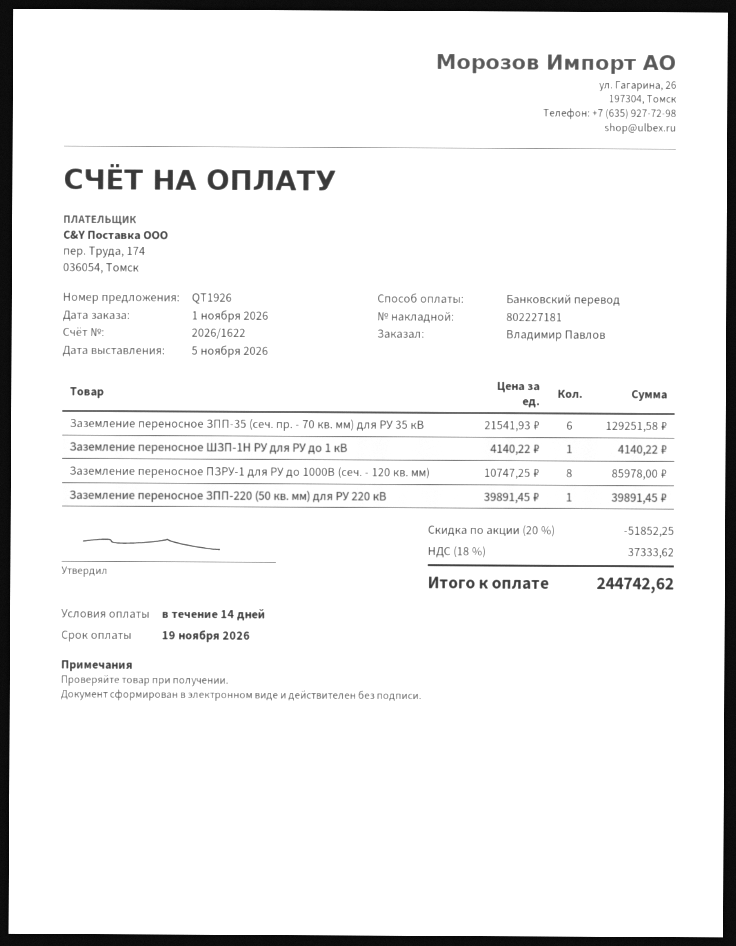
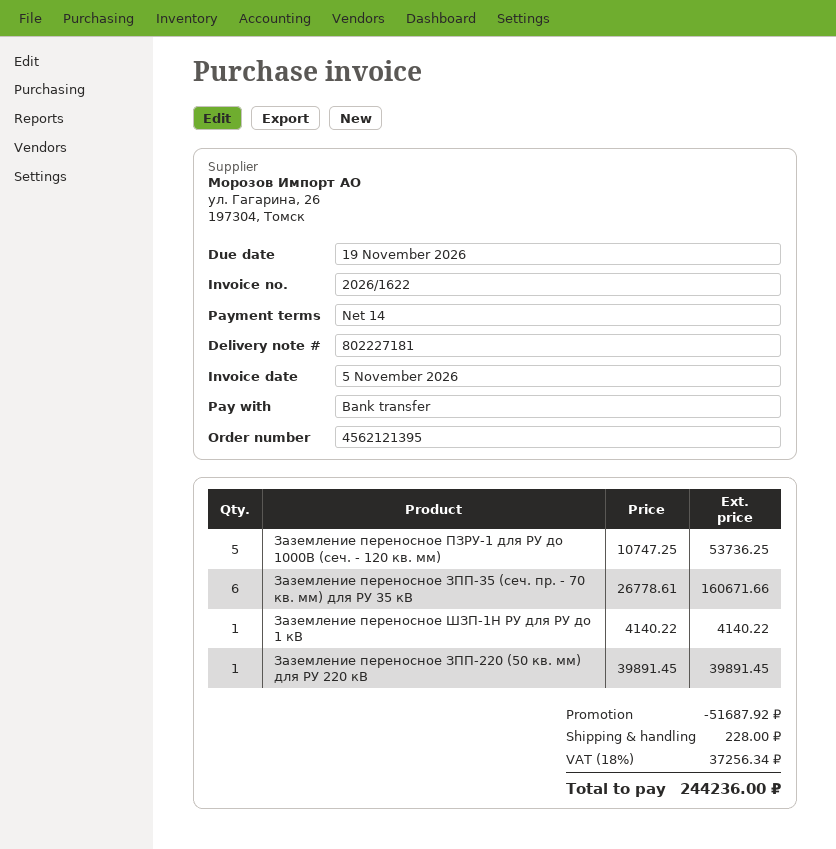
Заземление переносное ЗПП-35 (сеч. пр. - 70 кв. мм) для РУ 35 кВ: 6 x 21541.93 = 129251.58 -> 6 x 26778.61 = 160671.66
Заземление переносное ПЗРУ-1 для РУ до 1000В (сеч. - 120 кв. мм): 8 x 10747.25 = 85978.00 -> 5 x 10747.25 = 53736.25
discount: 51852.25 -> 51687.92
shipping: none -> 228.00
tax: 18% = 37333.62 -> 18% = 37256.34
total: 244742.62 -> 244236.00

